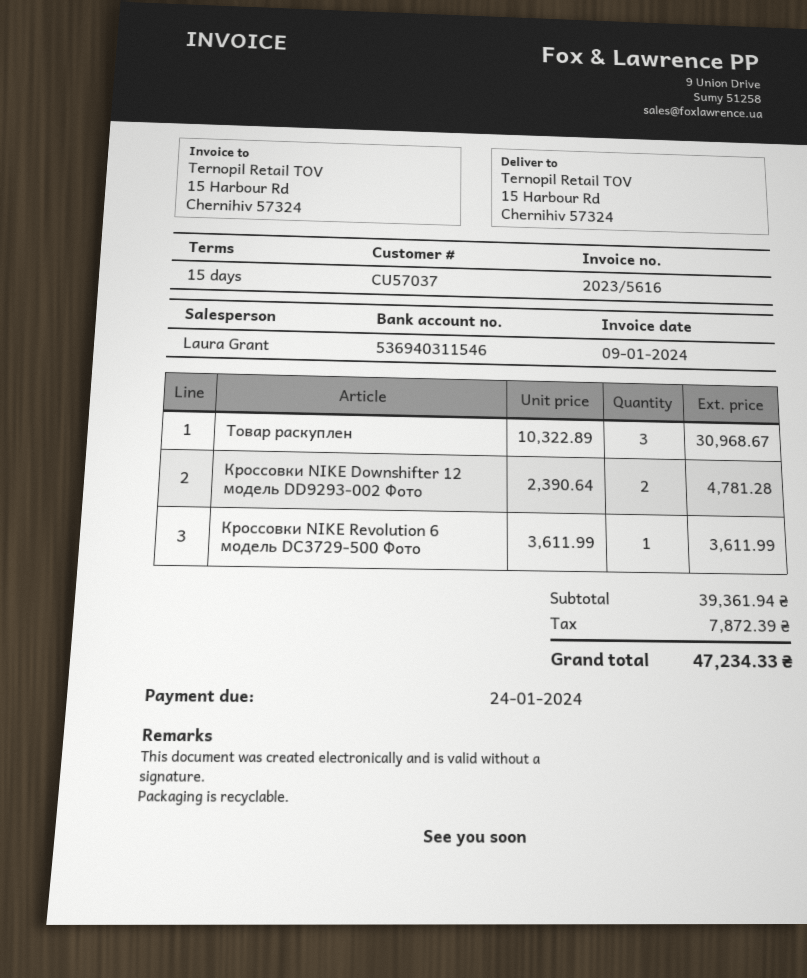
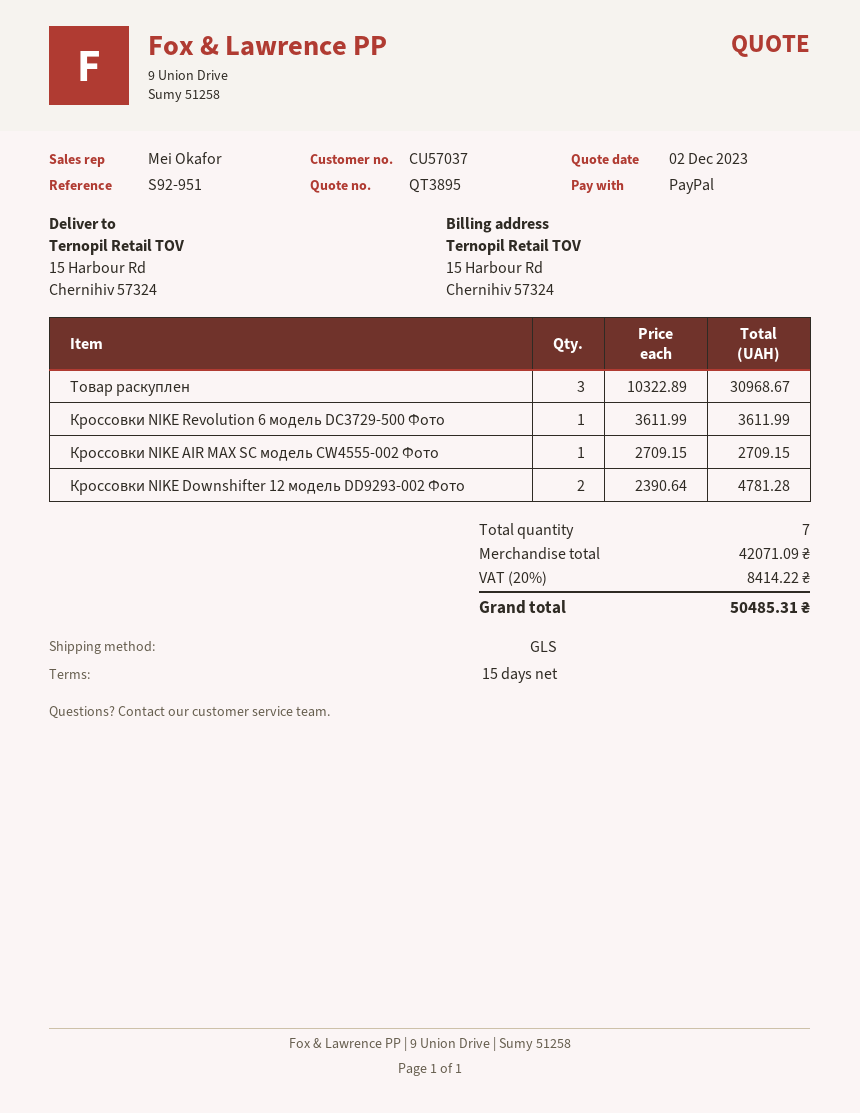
sales rep: Laura Grant -> Mei Okafor
Кроссовки NIKE AIR MAX SC модель CW4555-002 Фото: none -> 1 x 2709.15 = 2709.15
subtotal: 39361.94 -> 42071.09
tax: 7872.39 -> 8414.22
total: 47234.33 -> 50485.31

